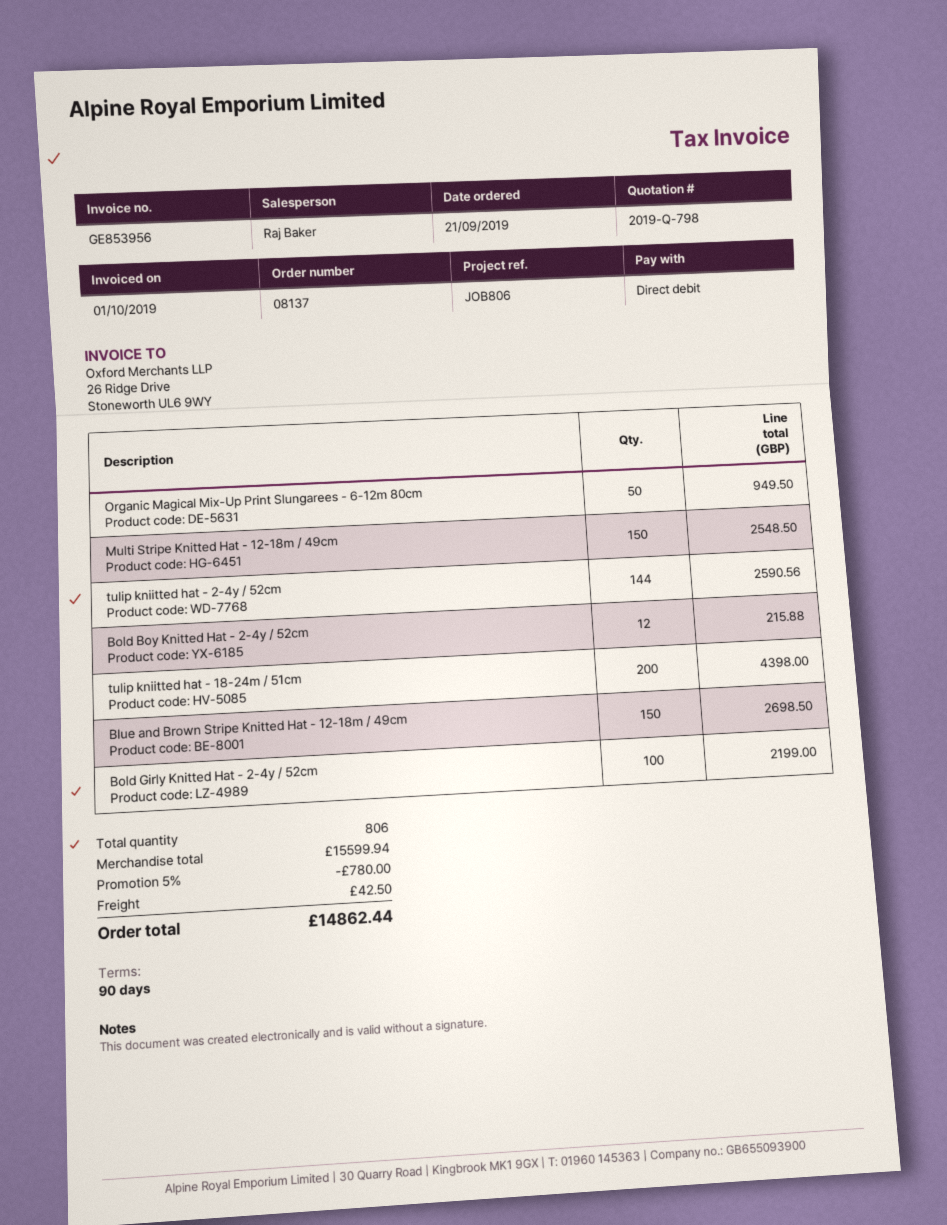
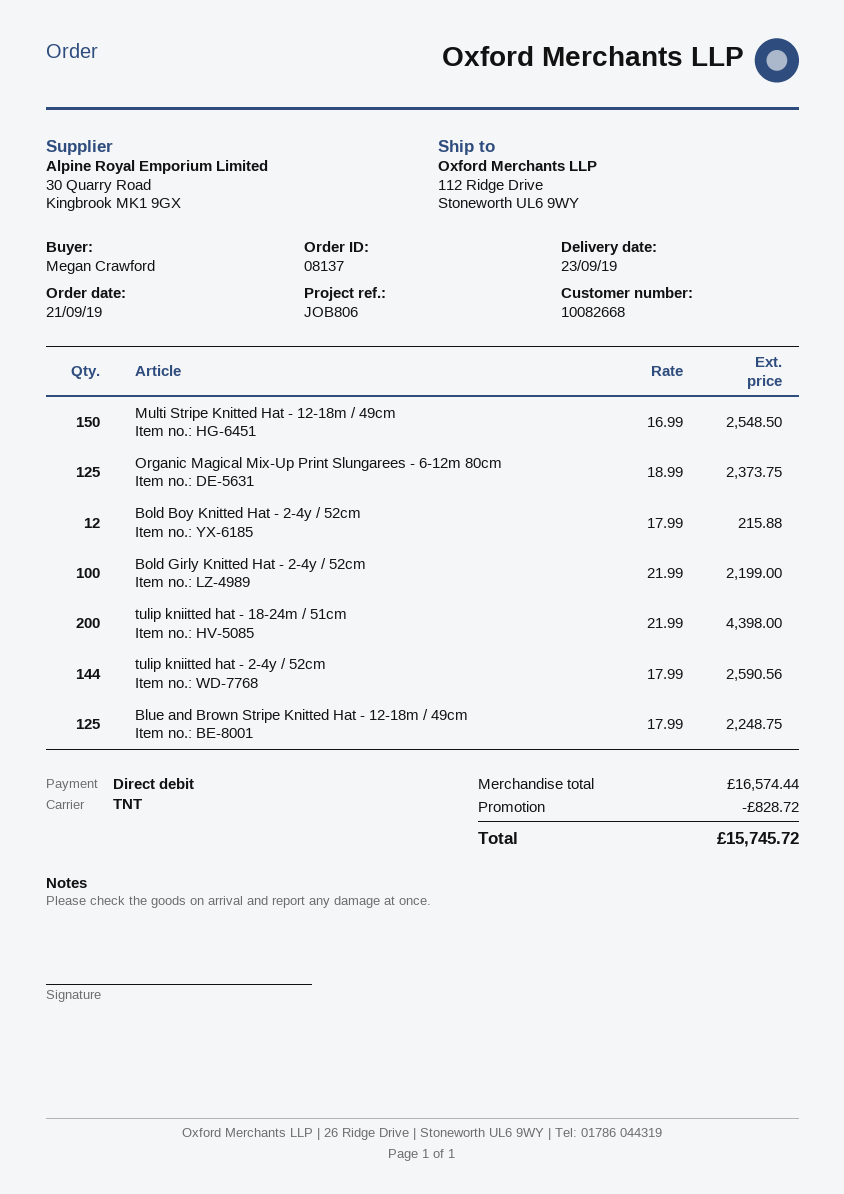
Organic Magical Mix-Up Print Slungarees - 6-12m 80cm: 50 for 949.50 -> 125 for 2373.75
Blue and Brown Stripe Knitted Hat - 12-18m / 49cm: 150 for 2698.50 -> 125 for 2248.75
subtotal: 15599.94 -> 16574.44
discount: 780.00 -> 828.72
shipping: 42.50 -> none
total: 14862.44 -> 15745.72

